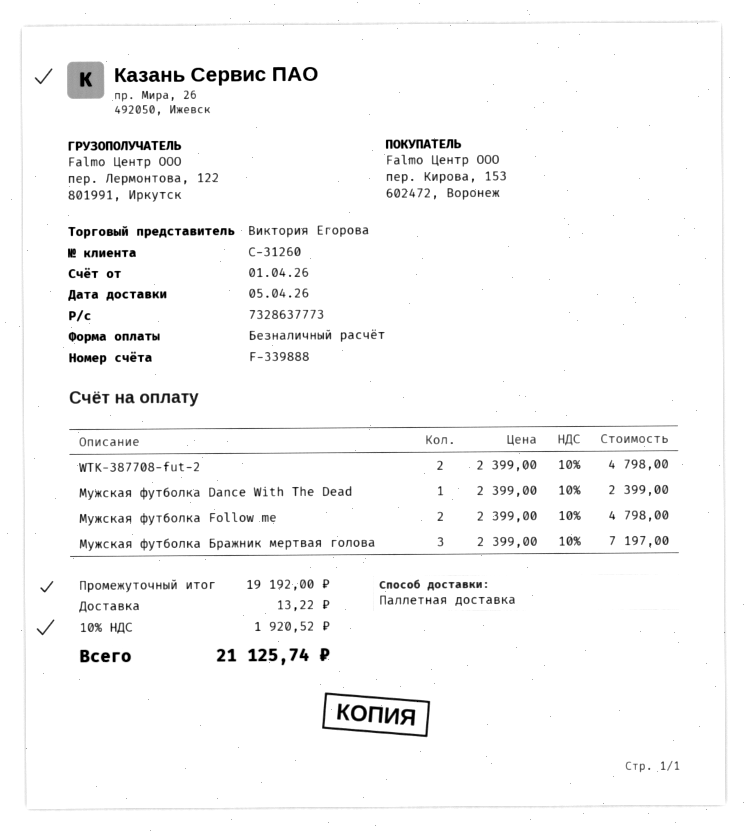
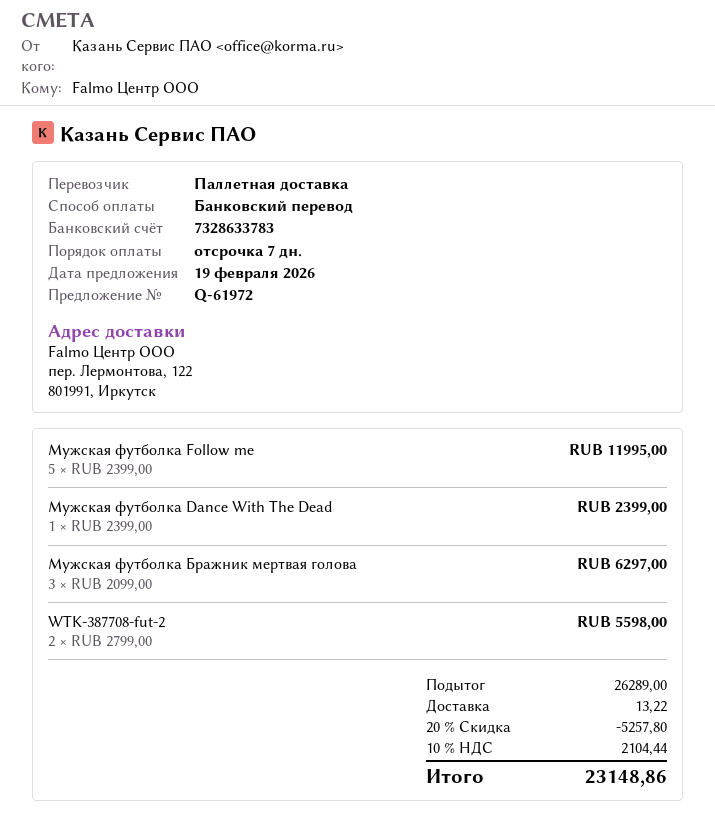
bank account: 7328637773 -> 7328633783
WTK-387708-fut-2: 2 x 2399.00 = 4798.00 -> 2 x 2799.00 = 5598.00
Мужская футболка Follow me: 2 x 2399.00 = 4798.00 -> 5 x 2399.00 = 11995.00
Мужская футболка Бражник мертвая голова: 3 x 2399.00 = 7197.00 -> 3 x 2099.00 = 6297.00
subtotal: 19192.00 -> 26289.00
discount: none -> 20% = 5257.80
tax: 10% = 1920.52 -> 10% = 2104.44
total: 21125.74 -> 23148.86

